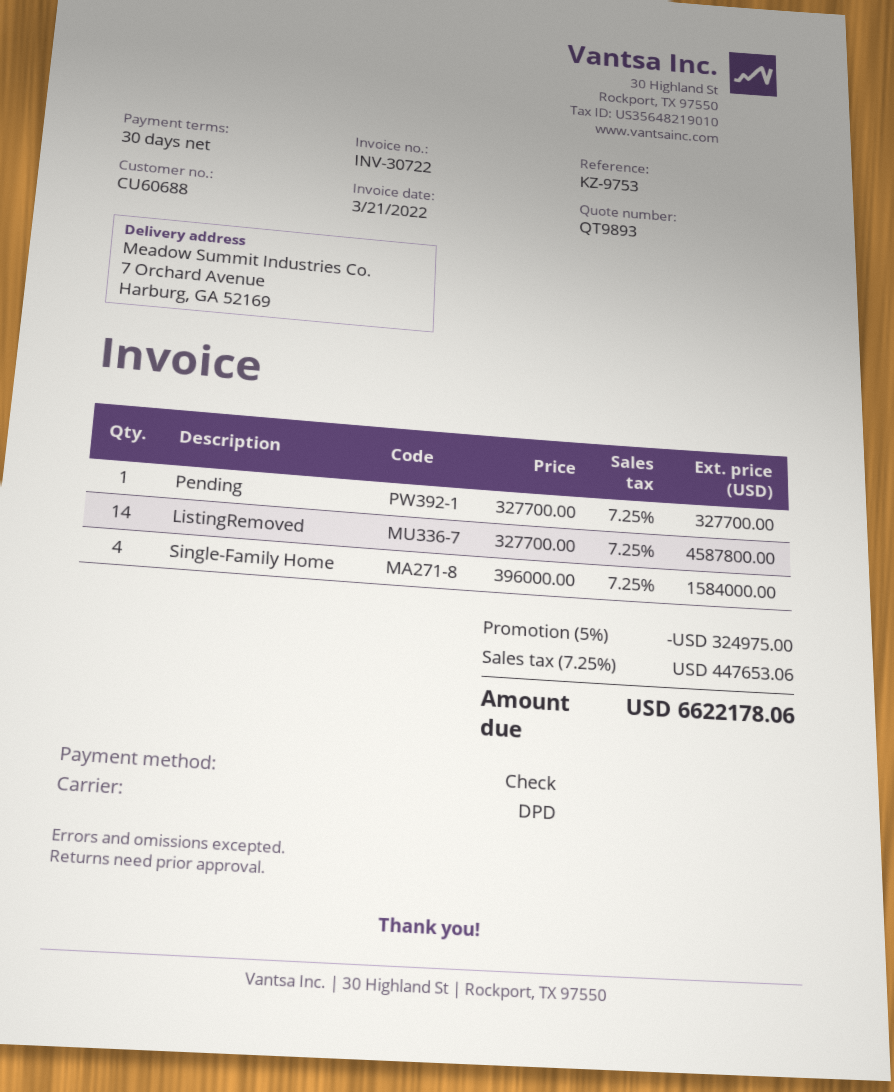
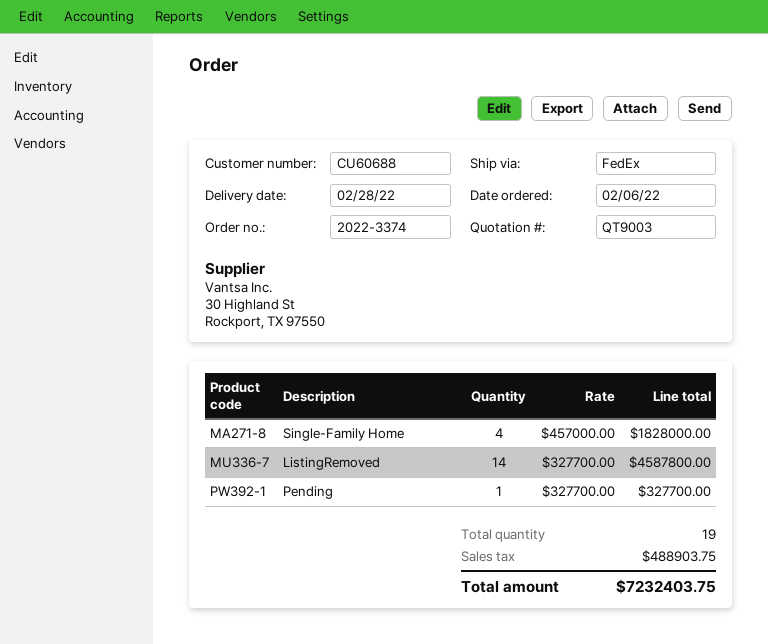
quote number: QT9893 -> QT9003
shipping method: DPD -> FedEx
Single-Family Home: 4 x 396000.00 = 1584000.00 -> 4 x 457000.00 = 1828000.00
discount: 5% = 324975.00 -> none
tax: 447653.06 -> 488903.75
total: 6622178.06 -> 7232403.75

